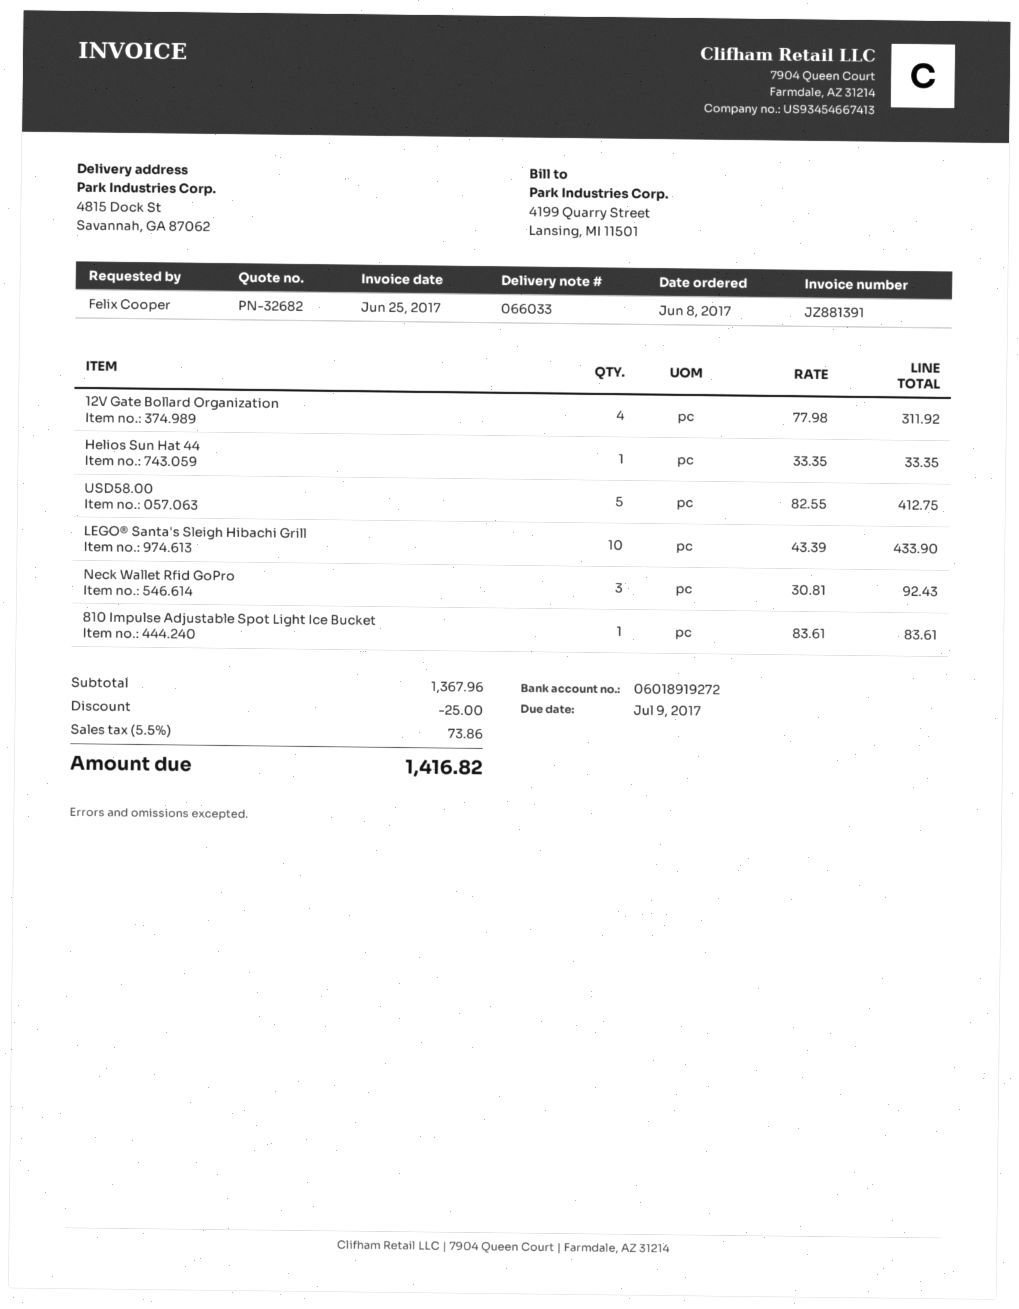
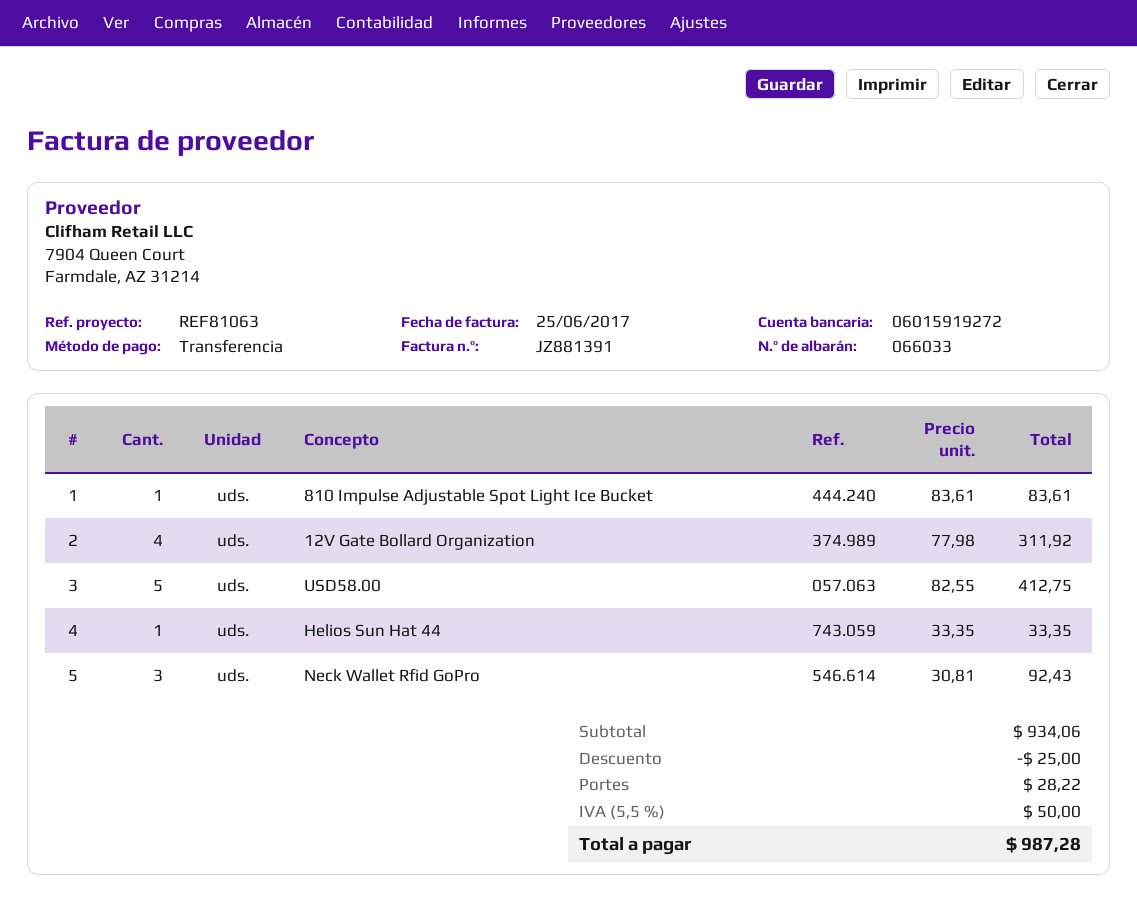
bank account: 06018919272 -> 06015919272
LEGO® Santa's Sleigh Hibachi Grill: 10 x 43.39 = 433.90 -> none
subtotal: 1367.96 -> 934.06
shipping: none -> 28.22
tax: 5.5% = 73.86 -> 5.5% = 50.00
total: 1416.82 -> 987.28

